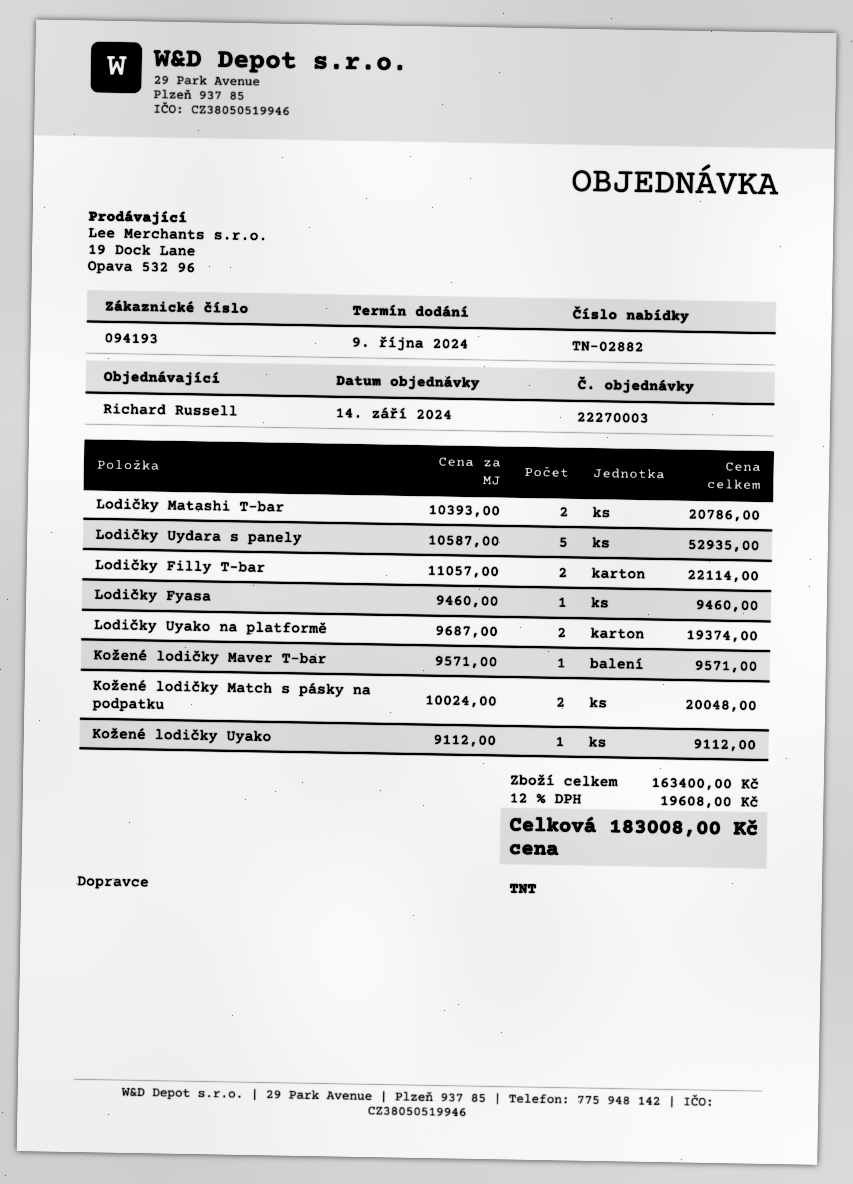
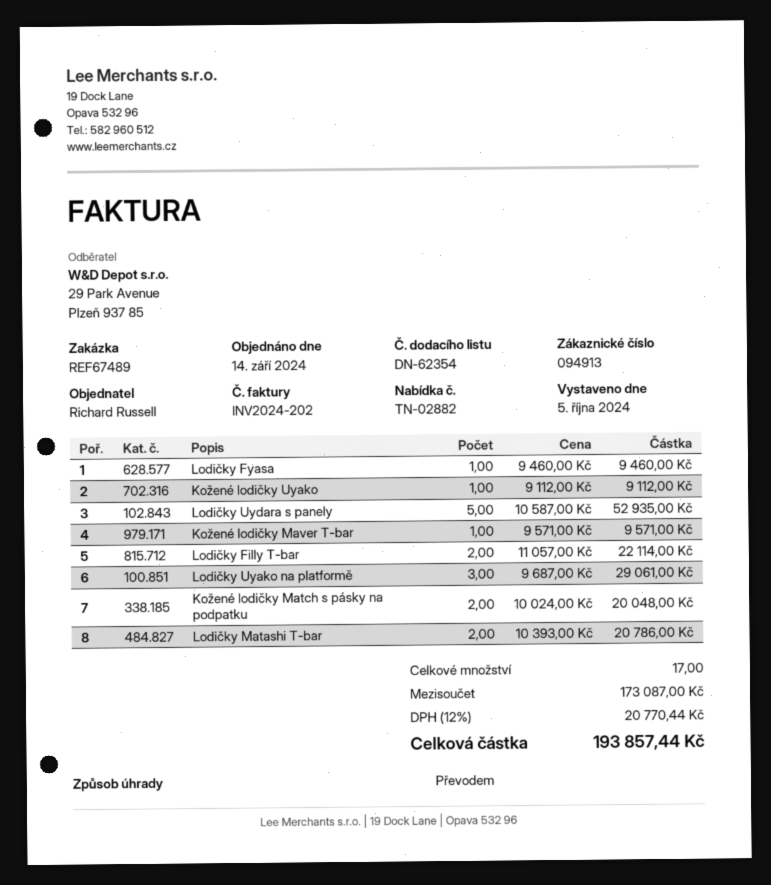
customer number: 094193 -> 094913
Lodičky Uyako na platformě: 2 x 9687.00 = 19374.00 -> 3 x 9687.00 = 29061.00
subtotal: 163400.00 -> 173087.00
tax: 12% = 19608.00 -> 12% = 20770.44
total: 183008.00 -> 193857.44

